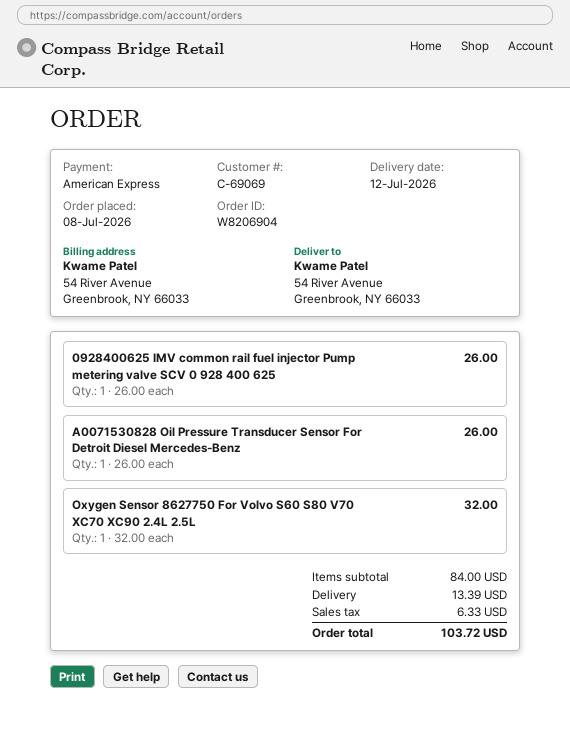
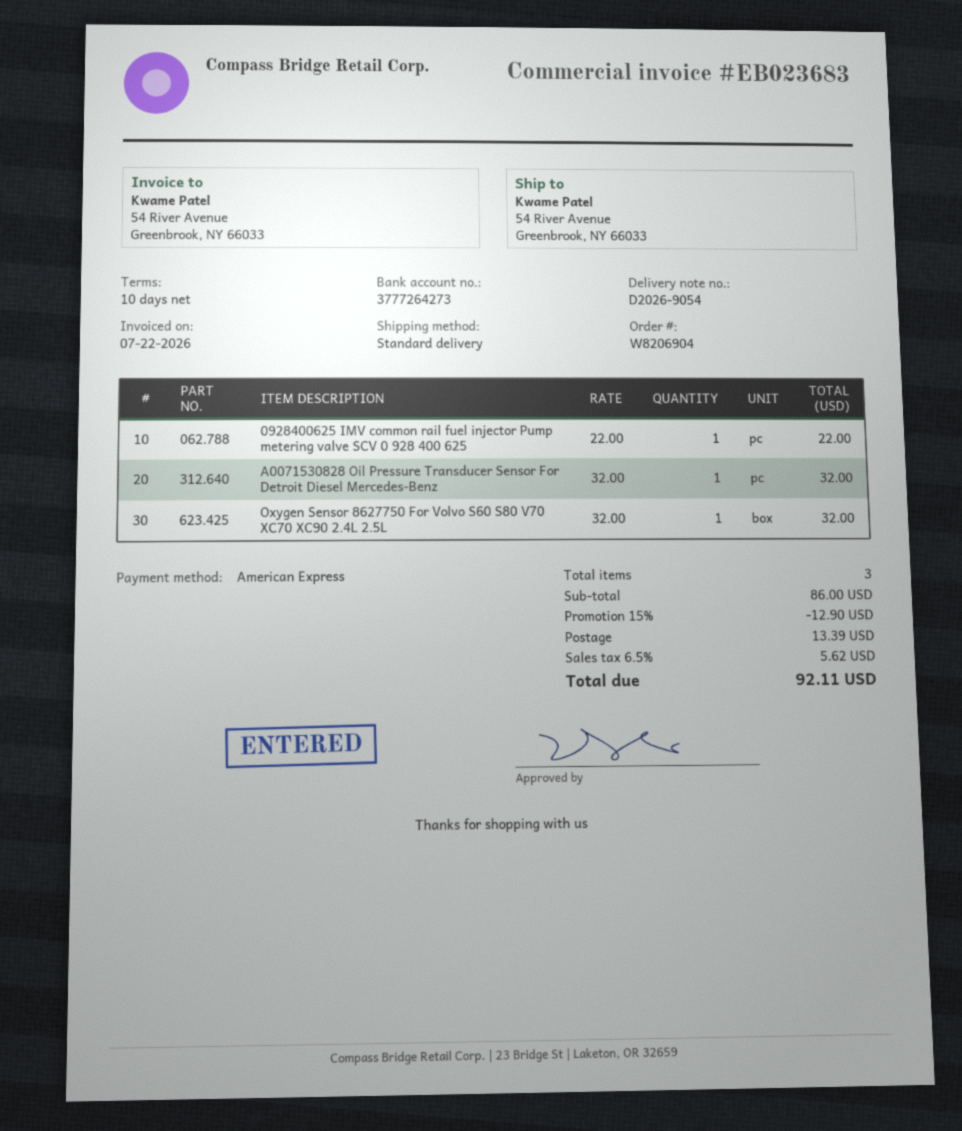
0928400625 IMV common rail fuel injector Pump metering valve SCV 0 928 400 625: 1 x 26.00 = 26.00 -> 1 x 22.00 = 22.00
A0071530828 Oil Pressure Transducer Sensor For Detroit Diesel Mercedes-Benz: 1 x 26.00 = 26.00 -> 1 x 32.00 = 32.00
subtotal: 84.00 -> 86.00
discount: none -> 15% = 12.90
tax: 6.33 -> 5.62
total: 103.72 -> 92.11

